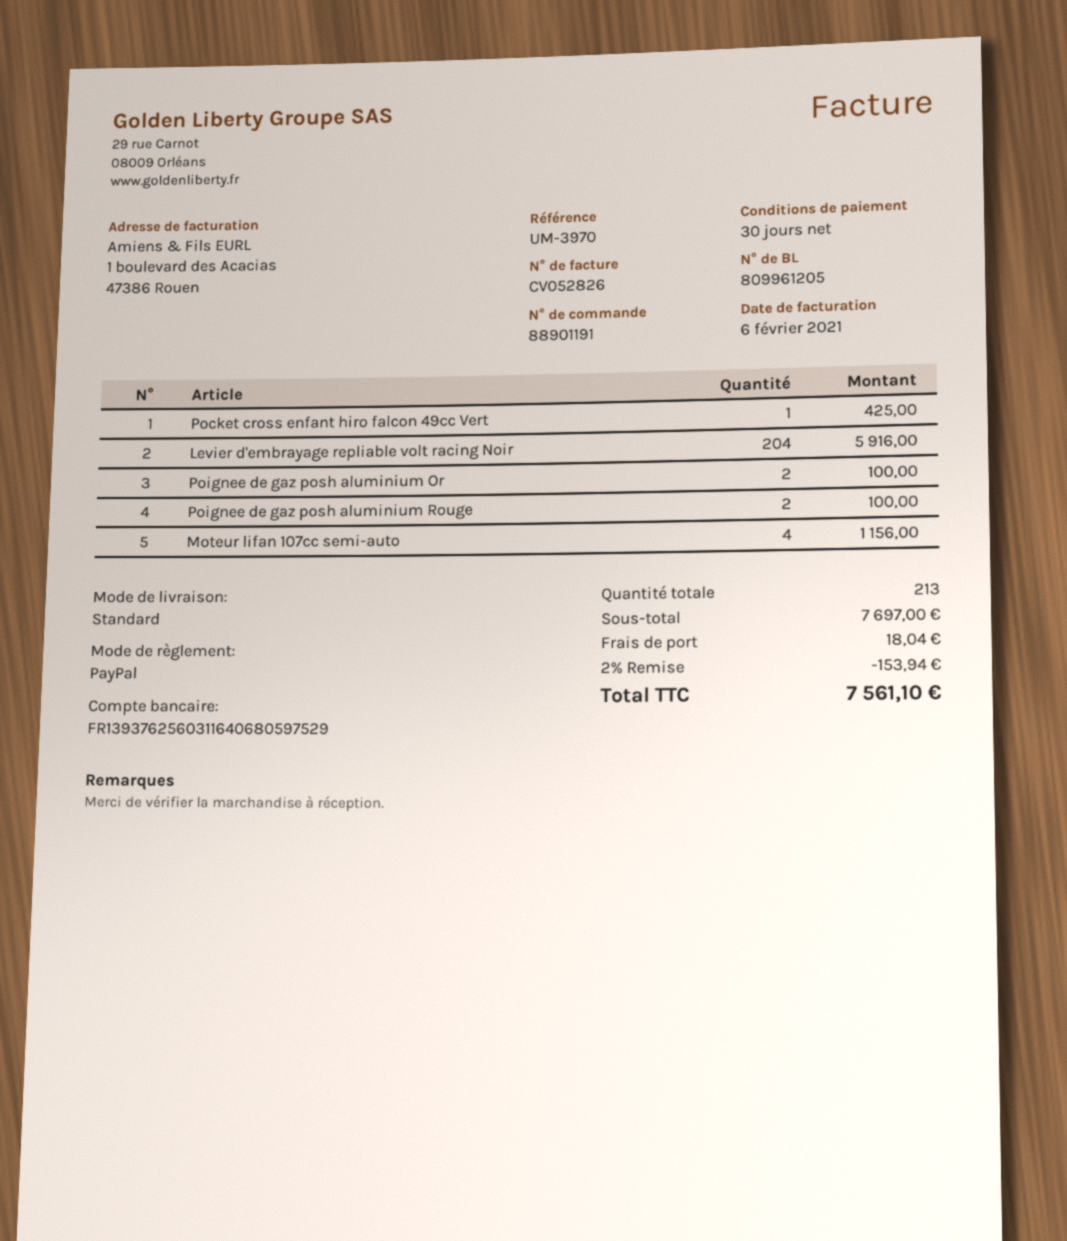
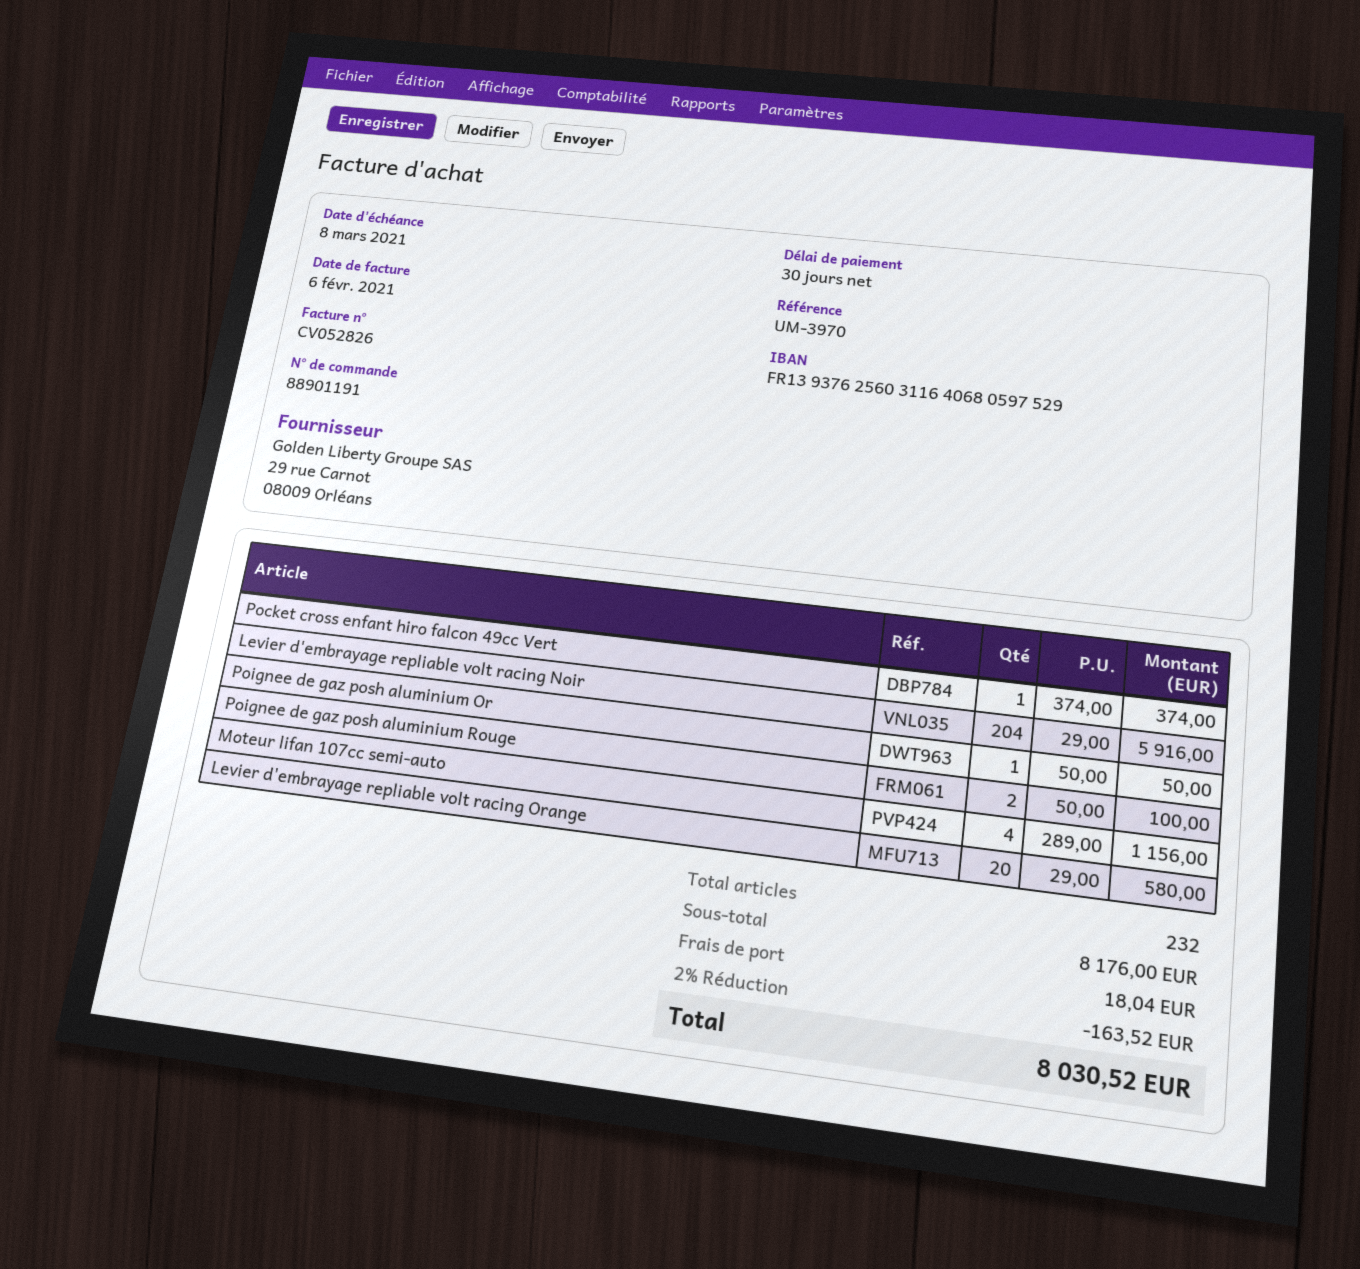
Pocket cross enfant hiro falcon 49cc Vert: 1 for 425.00 -> 1 for 374.00
Poignee de gaz posh aluminium Or: 2 for 100.00 -> 1 for 50.00
Levier d'embrayage repliable volt racing Orange: none -> 20 for 580.00
total quantity: 213 -> 232
subtotal: 7697.00 -> 8176.00
discount: 2% = 153.94 -> 2% = 163.52
total: 7561.10 -> 8030.52

